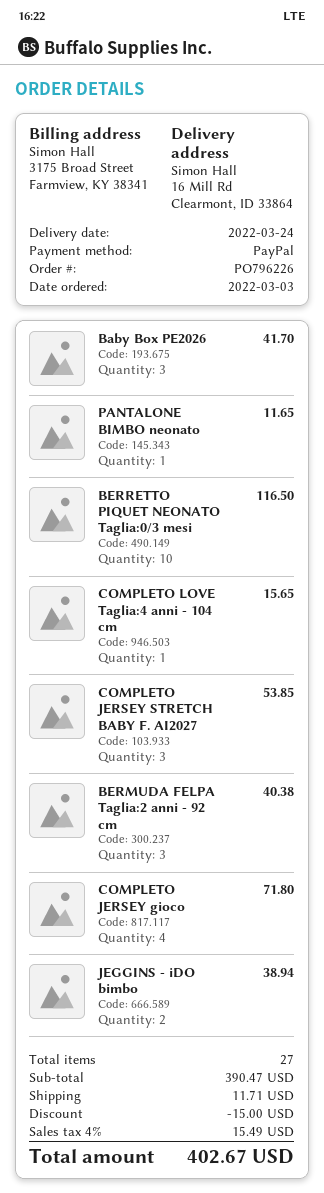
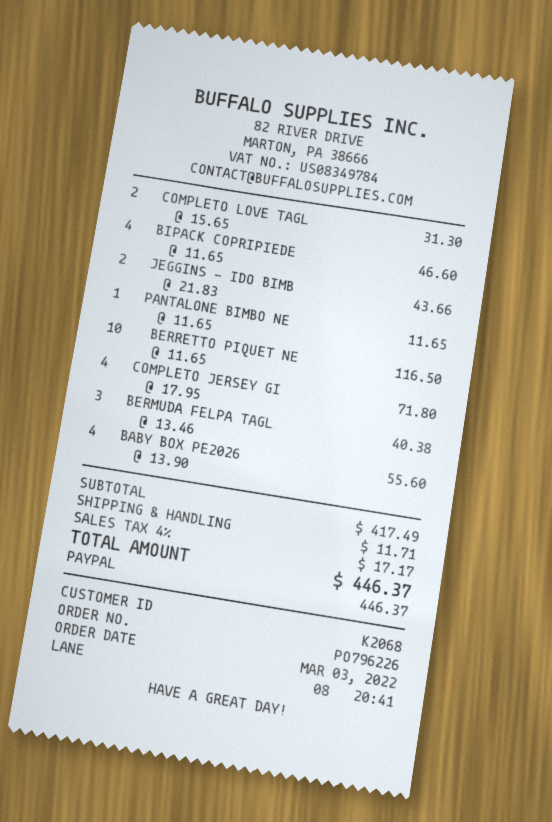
Baby Box PE2026: 3 for 41.70 -> 4 for 55.60
COMPLETO LOVE Taglia:4 anni - 104 cm: 1 for 15.65 -> 2 for 31.30
COMPLETO JERSEY STRETCH BABY F. AI2027: 3 for 53.85 -> none
JEGGINS - iDO bimbo: 2 for 38.94 -> 2 for 43.66
BIPACK COPRIPIEDE: none -> 4 for 46.60
subtotal: 390.47 -> 417.49
discount: 15.00 -> none
tax: 4% = 15.49 -> 4% = 17.17
total: 402.67 -> 446.37

